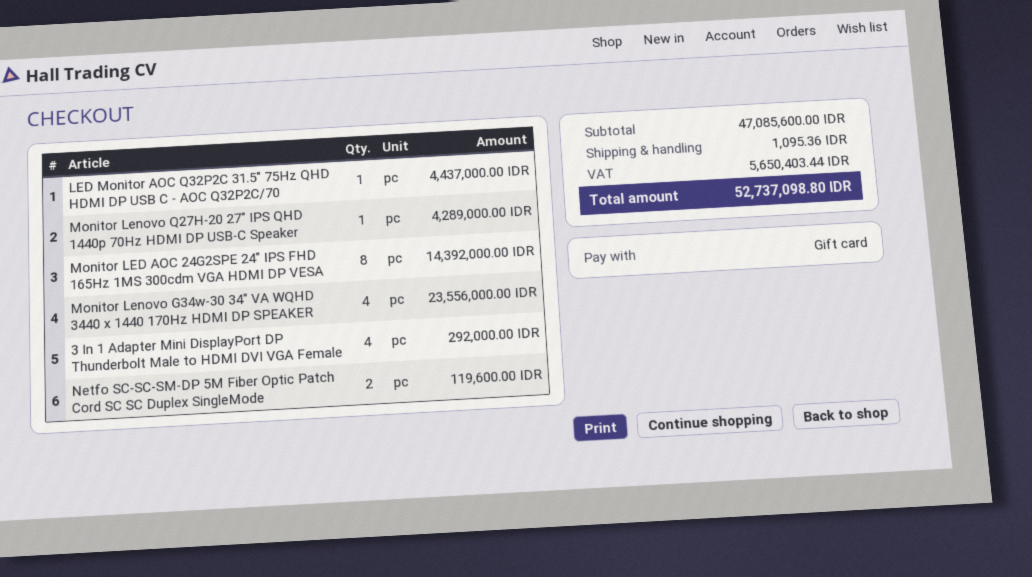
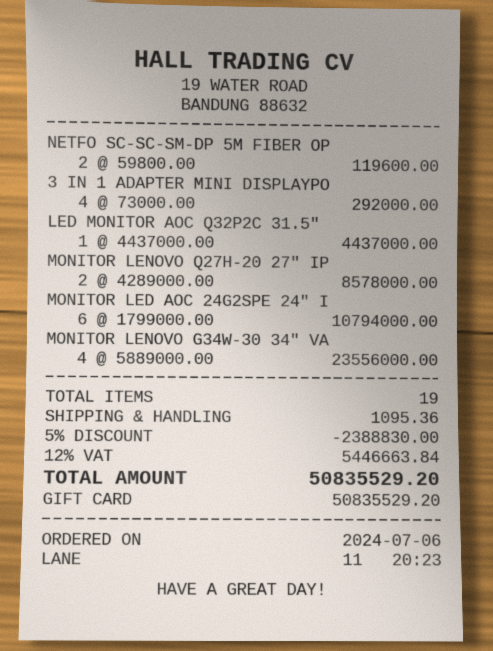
Monitor Lenovo Q27H-20 27" IPS QHD 1440p 70Hz HDMI DP USB-C Speaker: 1 for 4289000.00 -> 2 for 8578000.00
Monitor LED AOC 24G2SPE 24" IPS FHD 165Hz 1MS 300cdm VGA HDMI DP VESA: 8 for 14392000.00 -> 6 for 10794000.00
discount: none -> 5% = 2388830.00
tax: 5650403.44 -> 5446663.84
total: 52737098.80 -> 50835529.20

